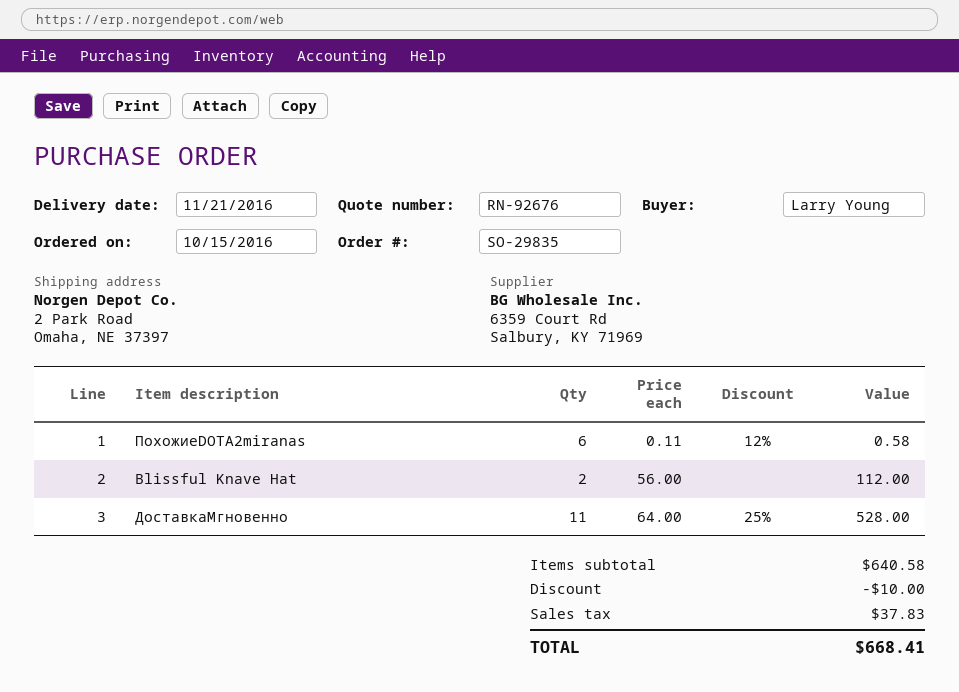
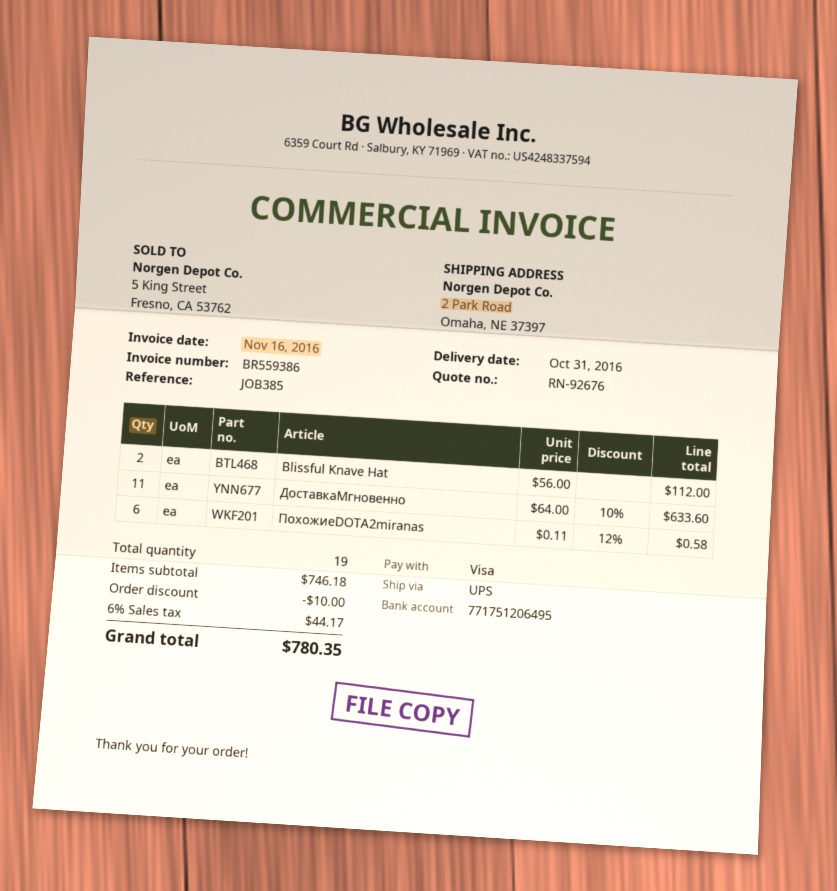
delivery date: 2016-11-21 -> 2016-10-31
ДоставкаМгновенно: 11 x 64.00 - 25% = 528.00 -> 11 x 64.00 - 10% = 633.60
subtotal: 640.58 -> 746.18
tax: 37.83 -> 44.17
total: 668.41 -> 780.35

